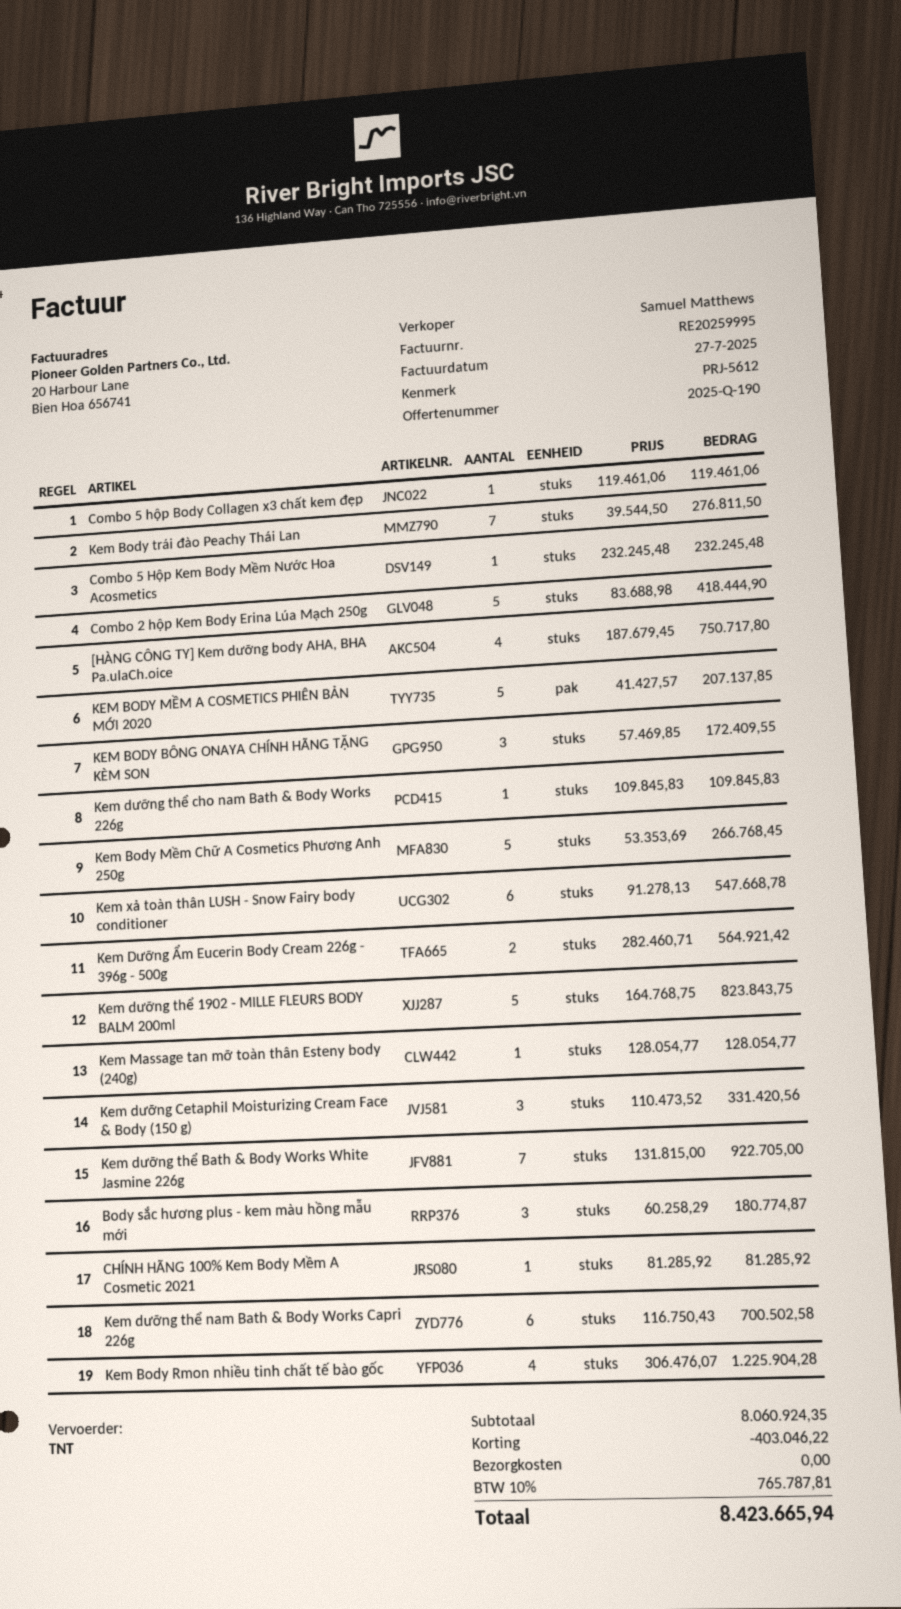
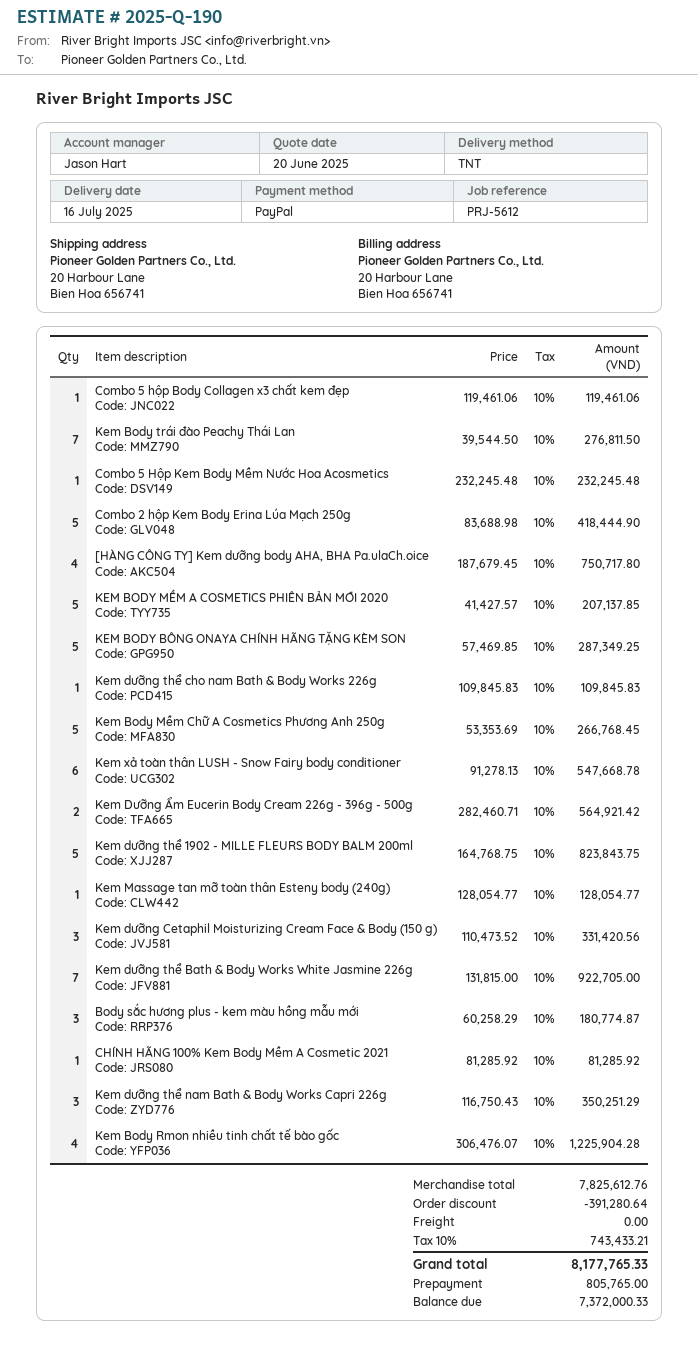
sales rep: Samuel Matthews -> Jason Hart
KEM BODY BÔNG ONAYA CHÍNH HÃNG TẶNG KÈM SON: 3 x 57469.85 = 172409.55 -> 5 x 57469.85 = 287349.25
Kem dưỡng thể nam Bath & Body Works Capri 226g: 6 x 116750.43 = 700502.58 -> 3 x 116750.43 = 350251.29
subtotal: 8060924.35 -> 7825612.76
discount: 403046.22 -> 391280.64
tax: 10% = 765787.81 -> 10% = 743433.21
total: 8423665.94 -> 8177765.33

